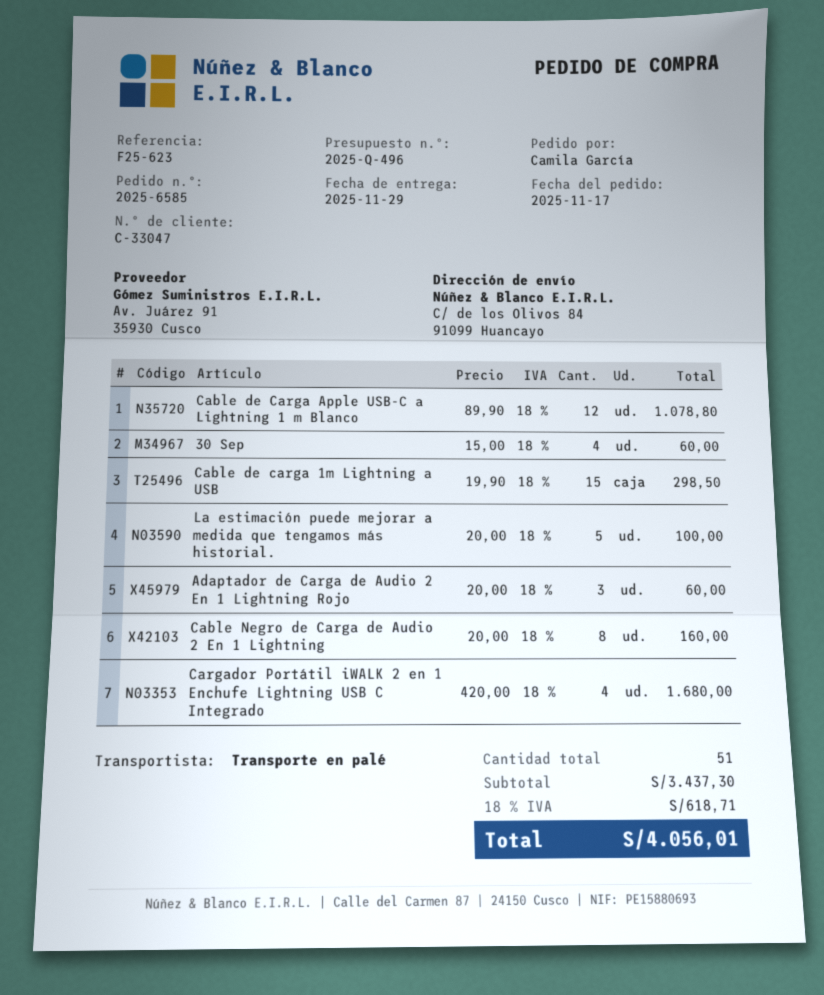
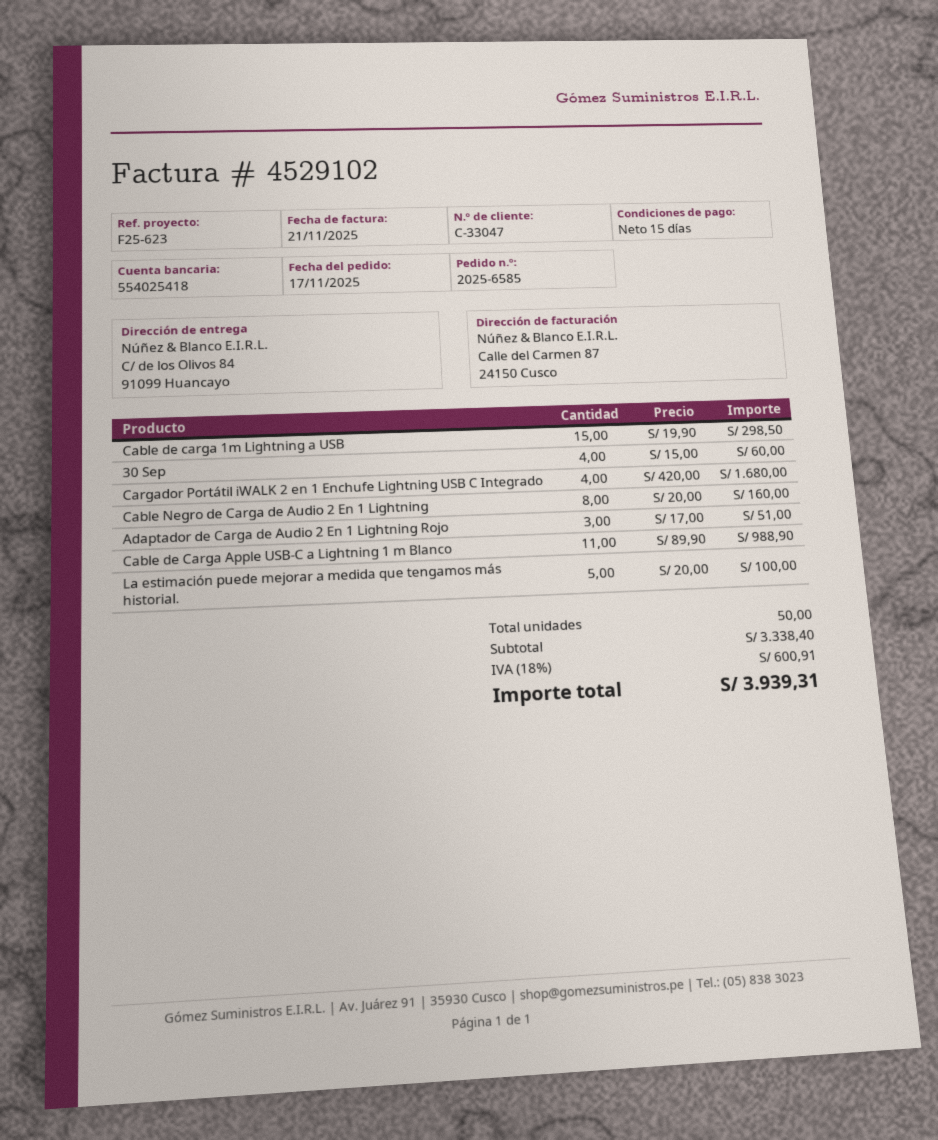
Cable de Carga Apple USB-C a Lightning 1 m Blanco: 12 x 89.90 = 1078.80 -> 11 x 89.90 = 988.90
Adaptador de Carga de Audio 2 En 1 Lightning Rojo: 3 x 20.00 = 60.00 -> 3 x 17.00 = 51.00
total quantity: 51 -> 50
subtotal: 3437.30 -> 3338.40
tax: 18% = 618.71 -> 18% = 600.91
total: 4056.01 -> 3939.31

